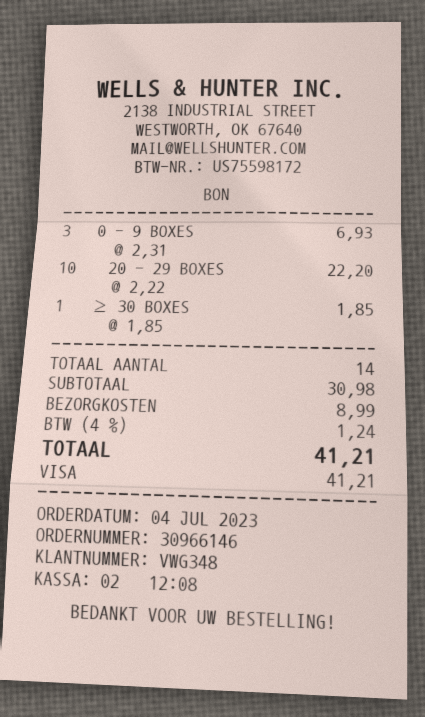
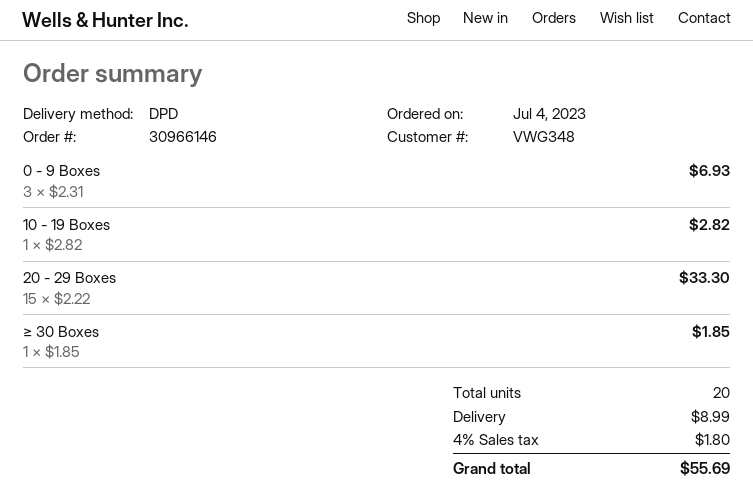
20 - 29 BOXES: 10 x 2.22 = 22.20 -> 15 x 2.22 = 33.30
10 - 19 Boxes: none -> 1 x 2.82 = 2.82
total quantity: 14 -> 20
tax: 4% = 1.24 -> 4% = 1.80
total: 41.21 -> 55.69

